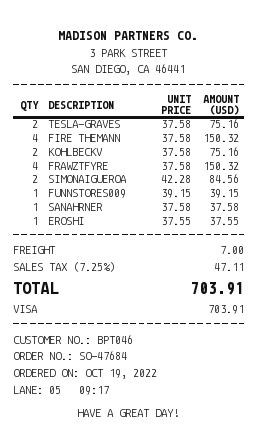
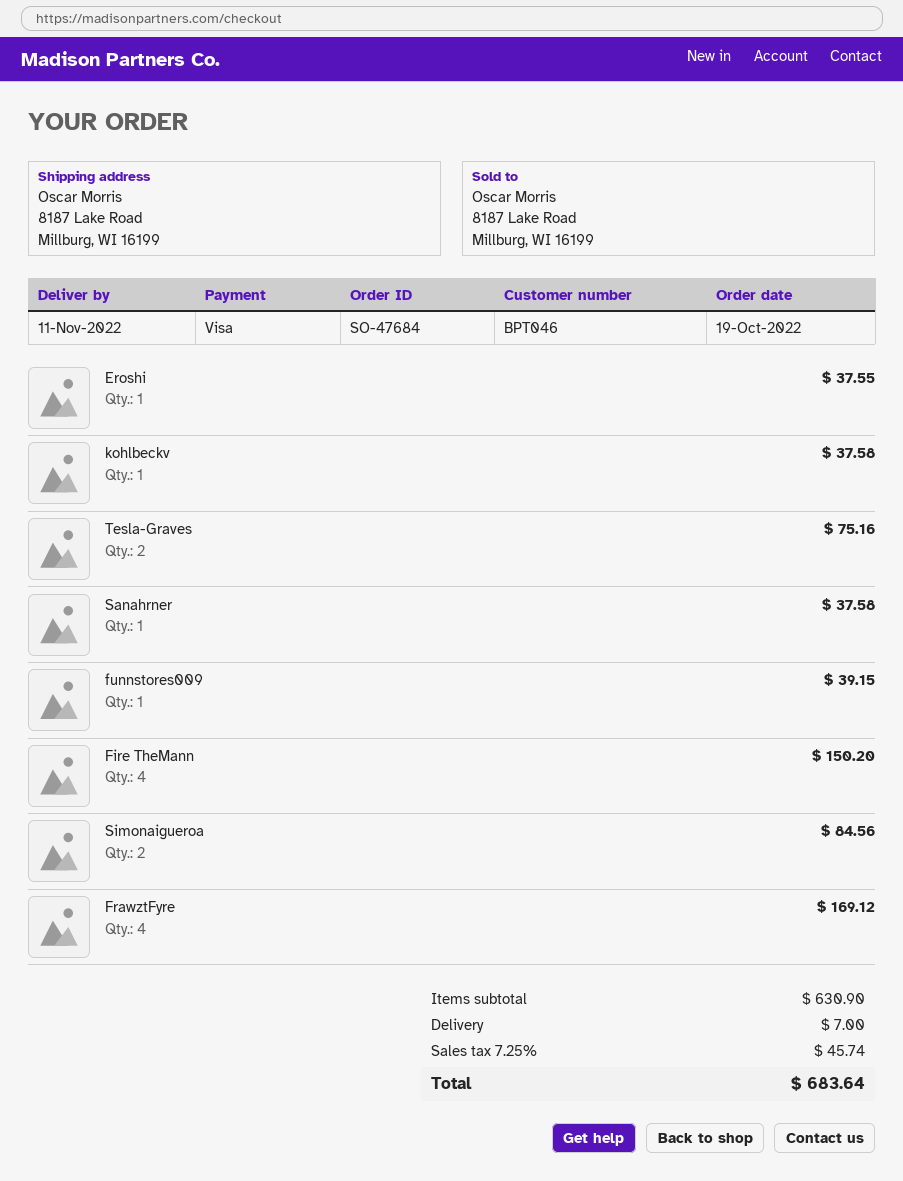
FIRE THEMANN: 4 for 150.32 -> 4 for 150.20
KOHLBECKV: 2 for 75.16 -> 1 for 37.58
FRAWZTFYRE: 4 for 150.32 -> 4 for 169.12
tax: 7.25% = 47.11 -> 7.25% = 45.74
total: 703.91 -> 683.64

